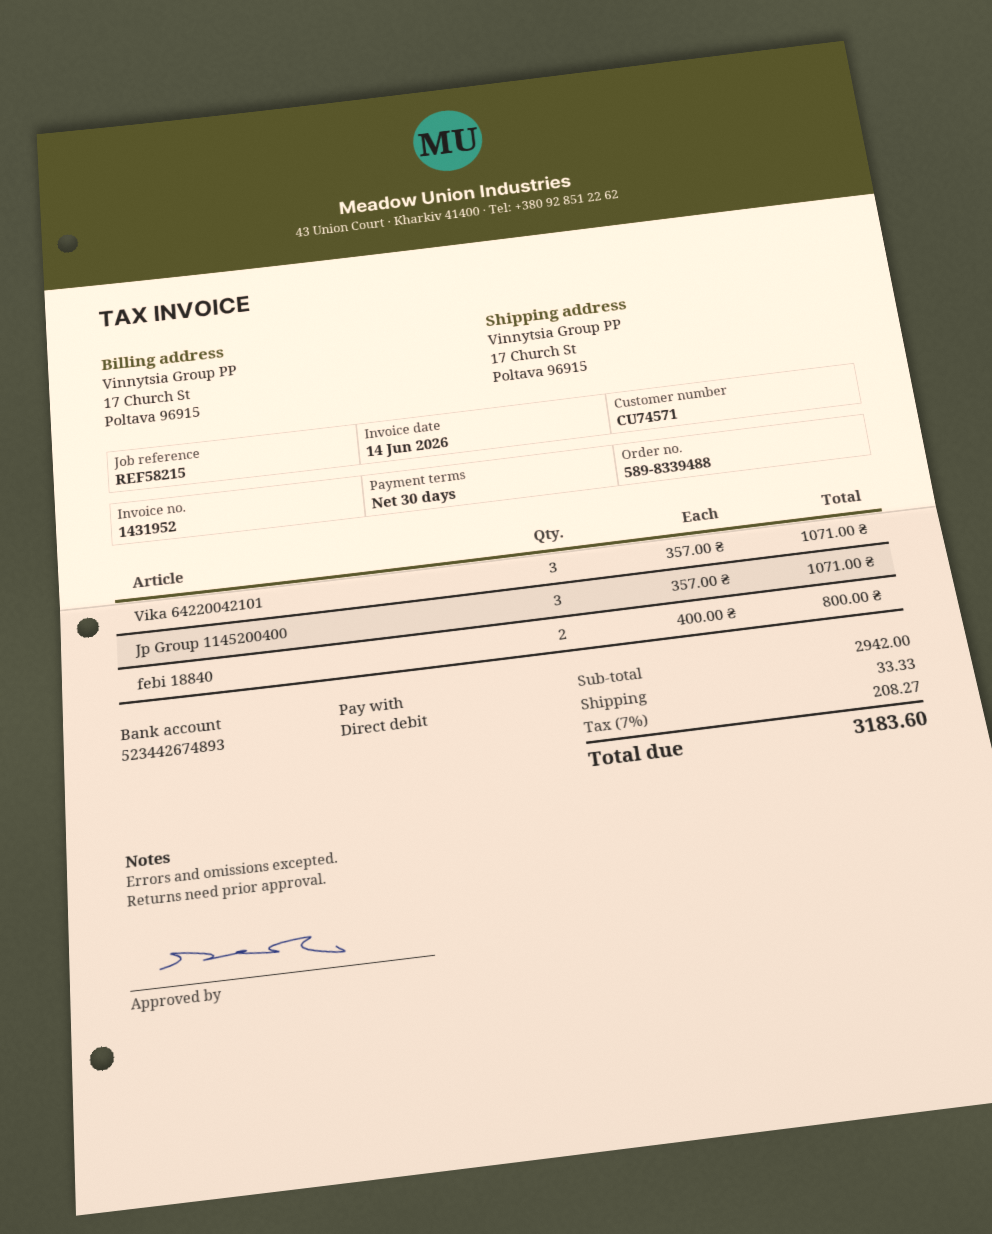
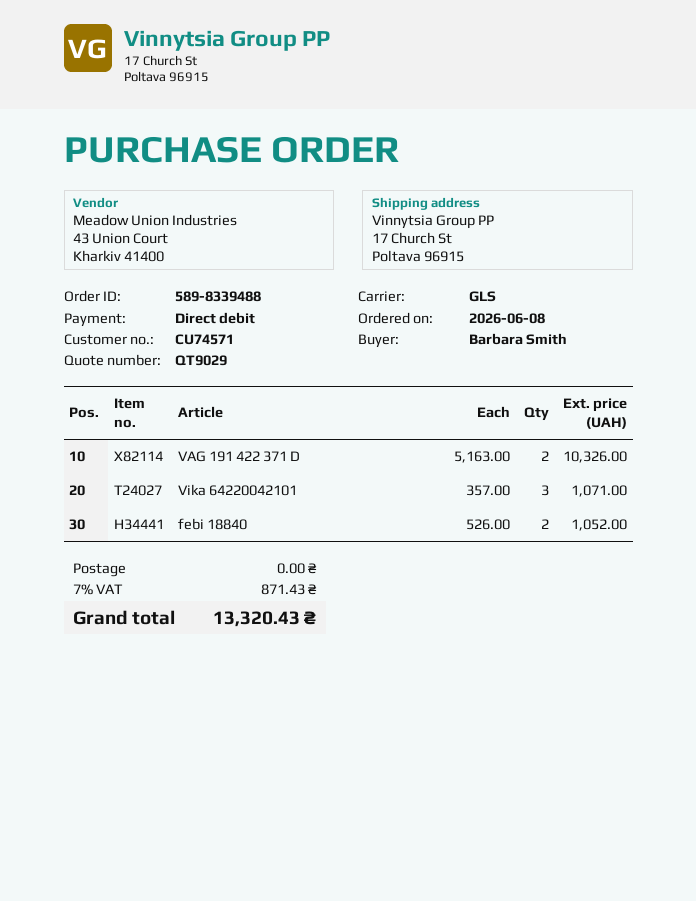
Jp Group 1145200400: 3 x 357.00 = 1071.00 -> none
febi 18840: 2 x 400.00 = 800.00 -> 2 x 526.00 = 1052.00
VAG 191 422 371 D: none -> 2 x 5163.00 = 10326.00
shipping: 33.33 -> 0.00
tax: 7% = 208.27 -> 7% = 871.43
total: 3183.60 -> 13320.43

